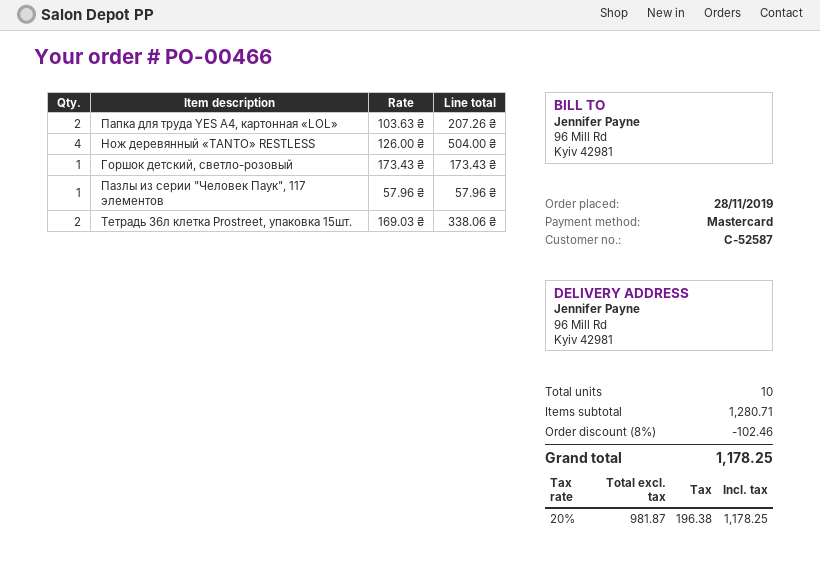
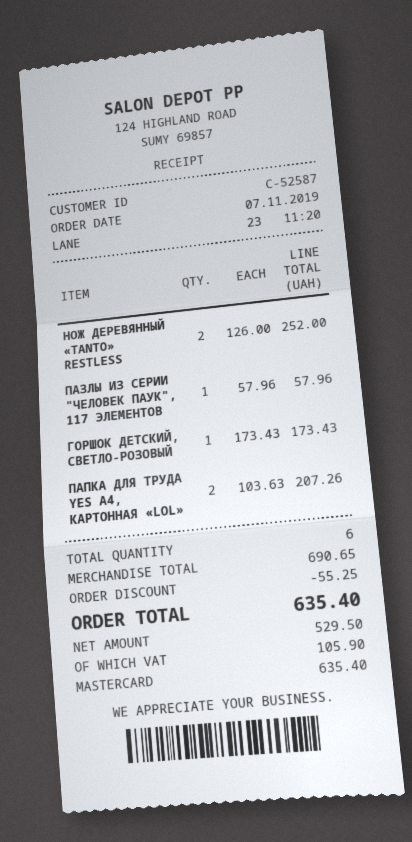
order date: 2019-11-28 -> 2019-11-07
Нож деревянный «TANTO» RESTLESS: 4 x 126.00 = 504.00 -> 2 x 126.00 = 252.00
Тетрадь 36л клетка Prostreet, упаковка 15шт.: 2 x 169.03 = 338.06 -> none
total quantity: 10 -> 6
subtotal: 1280.71 -> 690.65
discount: 102.46 -> 55.25
net: 981.87 -> 529.50
tax: 196.38 -> 105.90
total: 1178.25 -> 635.40

